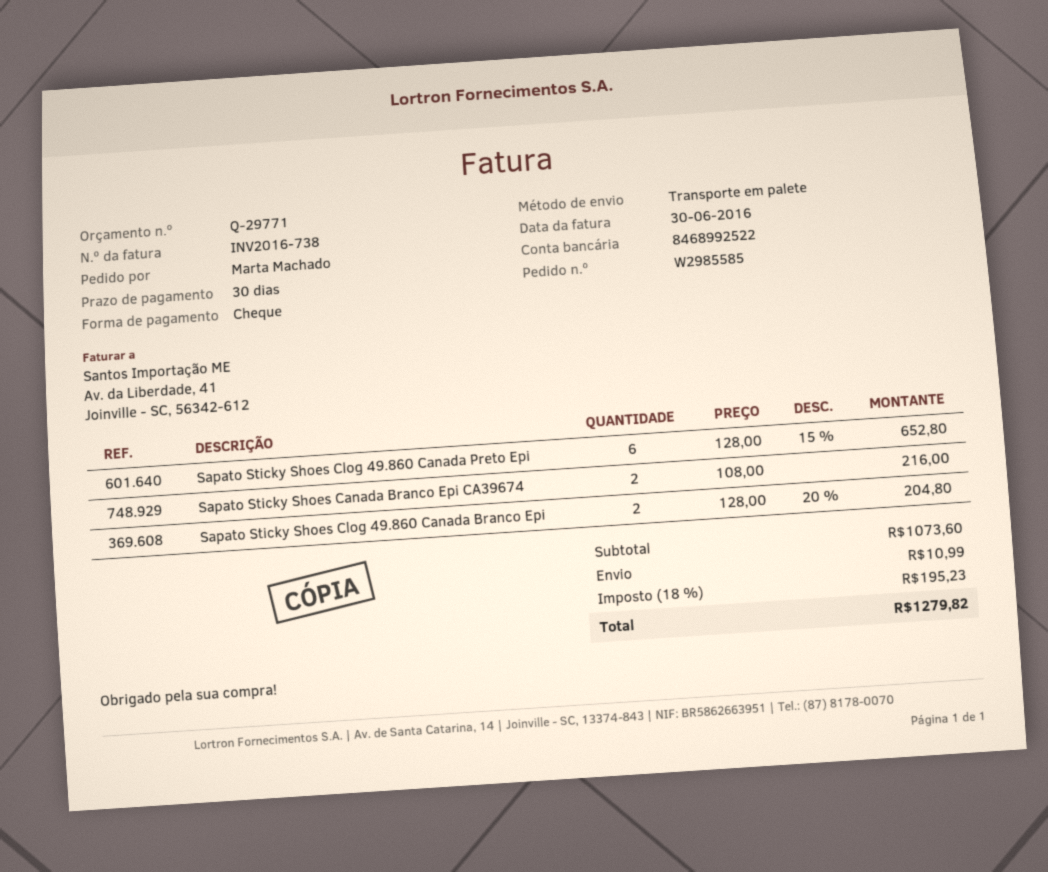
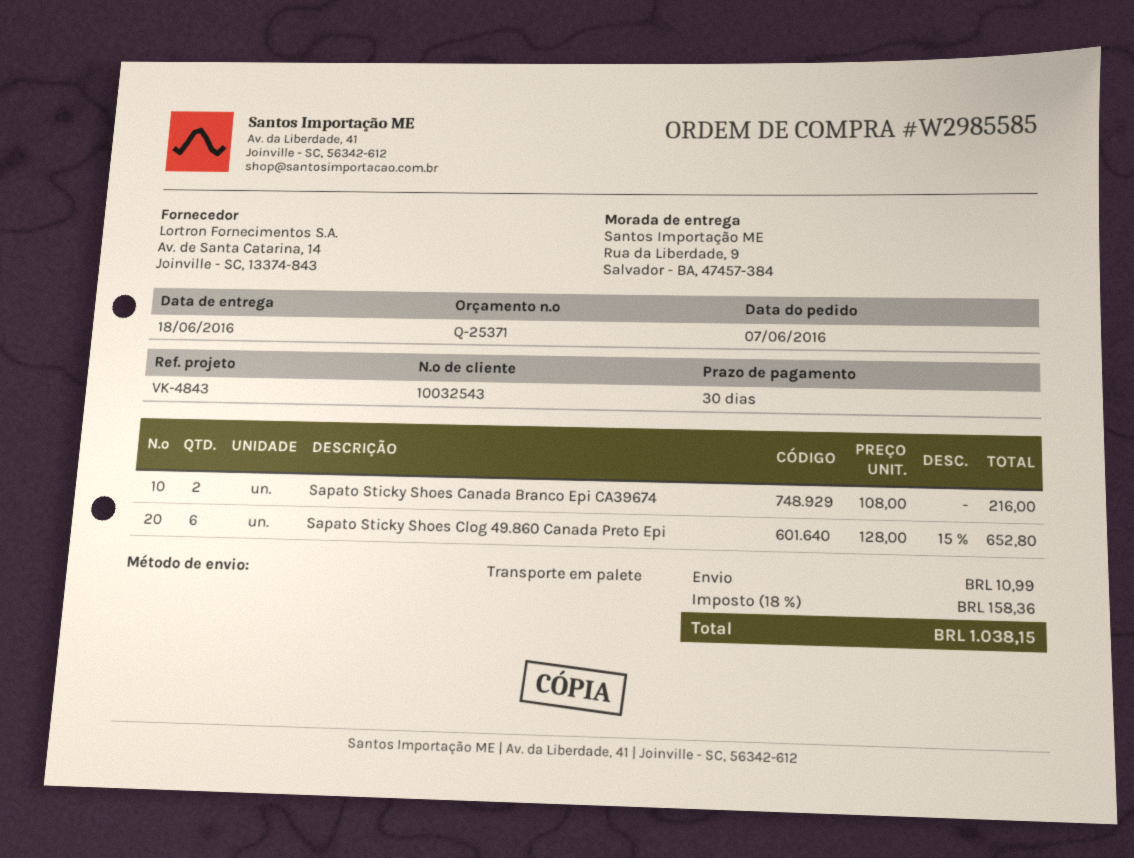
quote number: Q-29771 -> Q-25371
Sapato Sticky Shoes Clog 49.860 Canada Branco Epi: 2 x 128.00 - 20% = 204.80 -> none
tax: 18% = 195.23 -> 18% = 158.36
total: 1279.82 -> 1038.15

